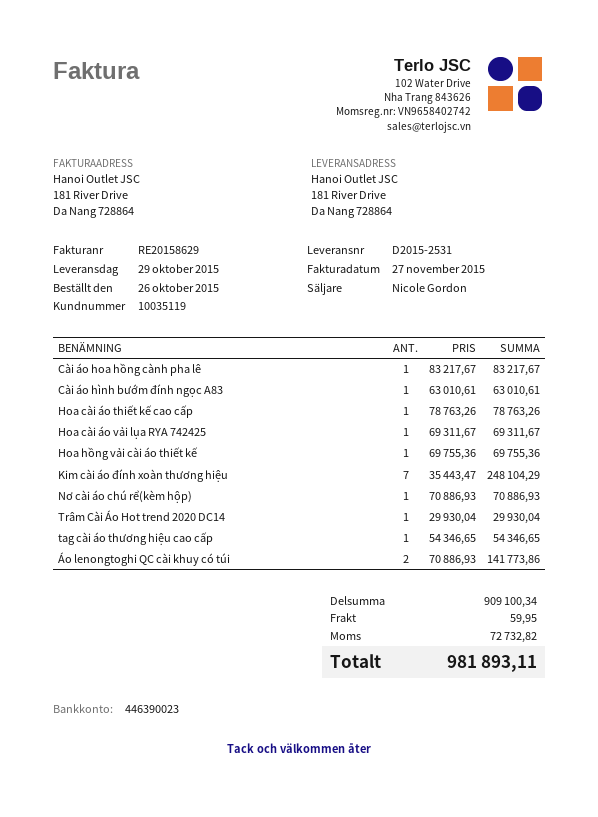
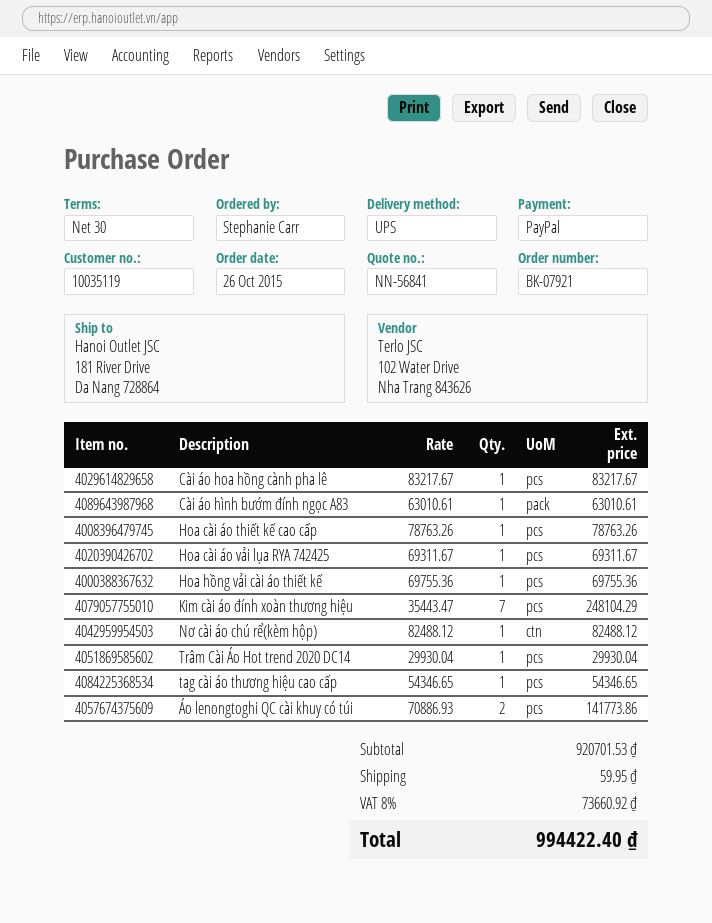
Nơ cài áo chú rể(kèm hộp): 1 x 70886.93 = 70886.93 -> 1 x 82488.12 = 82488.12
subtotal: 909100.34 -> 920701.53
tax: 72732.82 -> 73660.92
total: 981893.11 -> 994422.40

